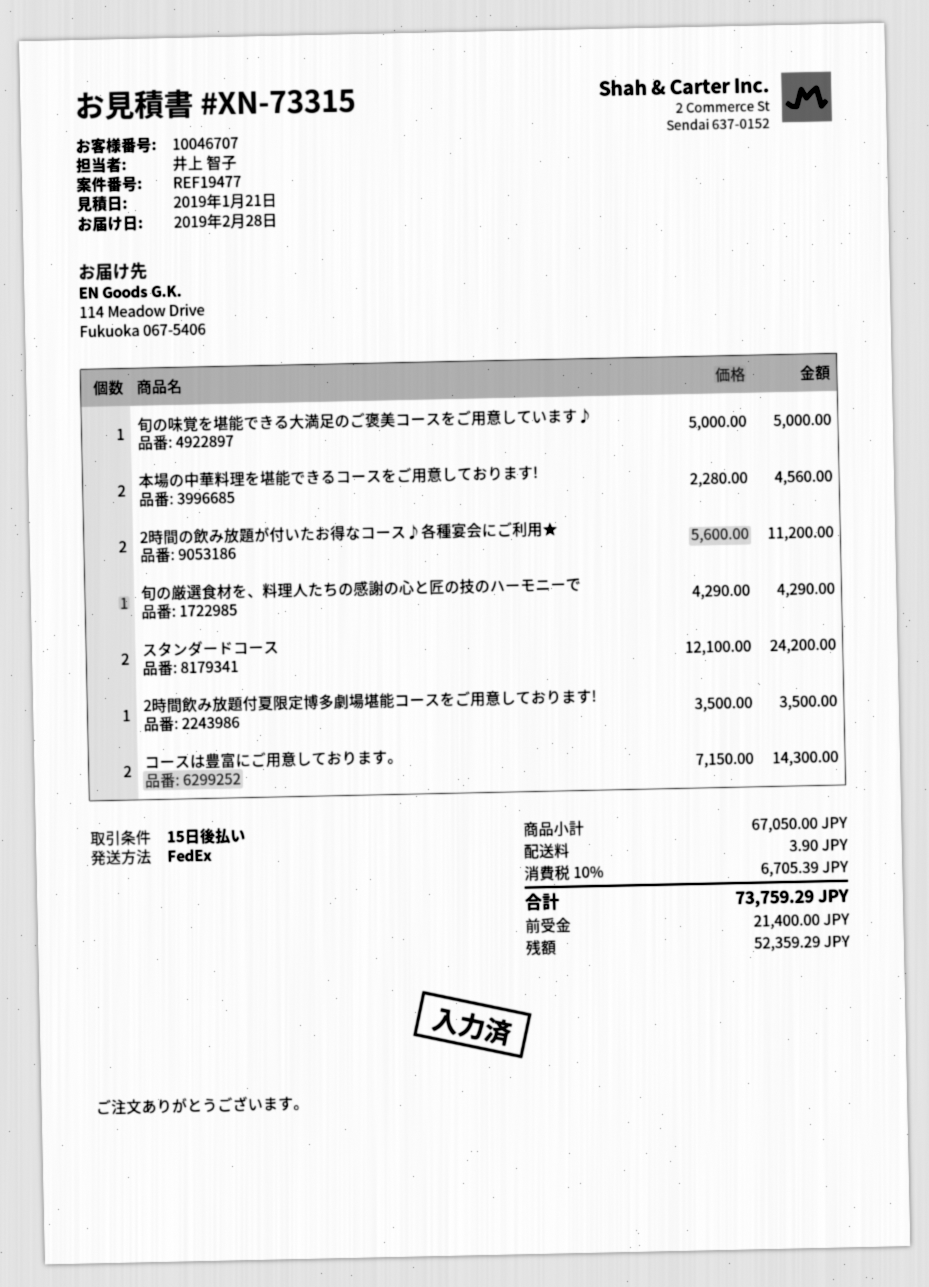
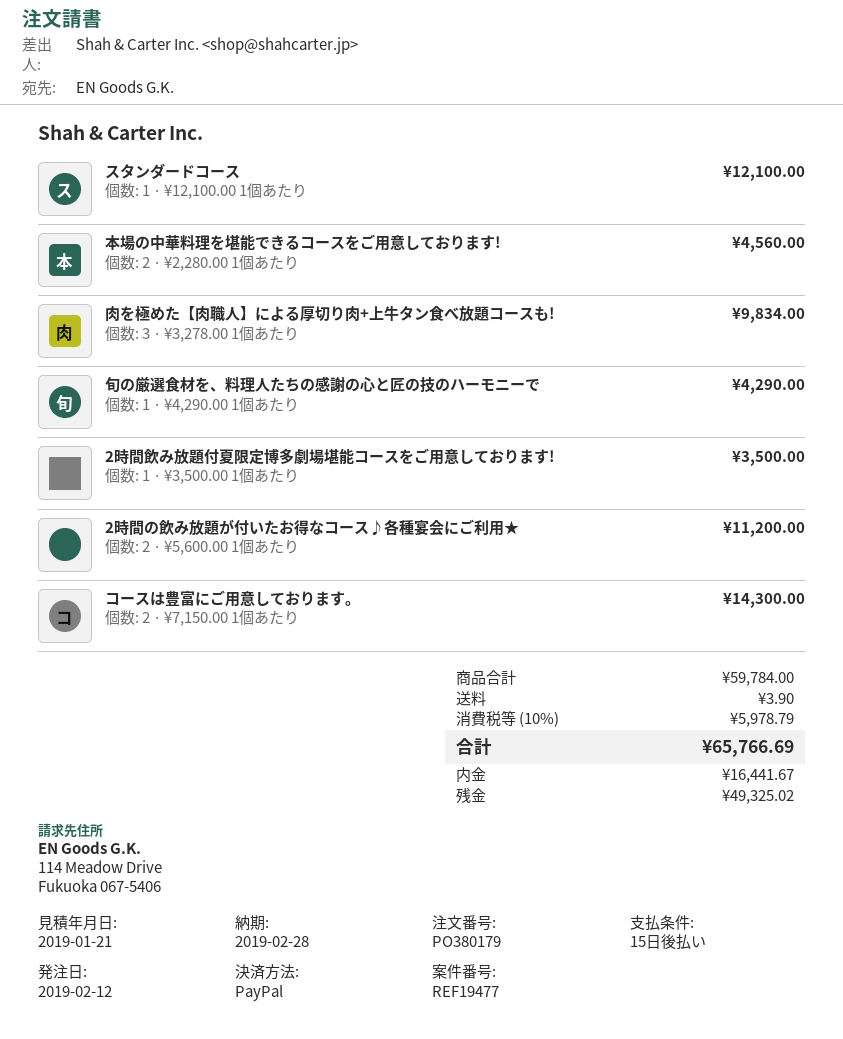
旬の味覚を堪能できる大満足のご褒美コースをご用意しています♪: 1 x 5000.00 = 5000.00 -> none
スタンダードコース: 2 x 12100.00 = 24200.00 -> 1 x 12100.00 = 12100.00
肉を極めた【肉職人】による厚切り肉+上牛タン食べ放題コースも!: none -> 3 x 3278.00 = 9834.00
subtotal: 67050.00 -> 59784.00
tax: 10% = 6705.39 -> 10% = 5978.79
total: 73759.29 -> 65766.69
deposit: 21400.00 -> 16441.67
balance: 52359.29 -> 49325.02

